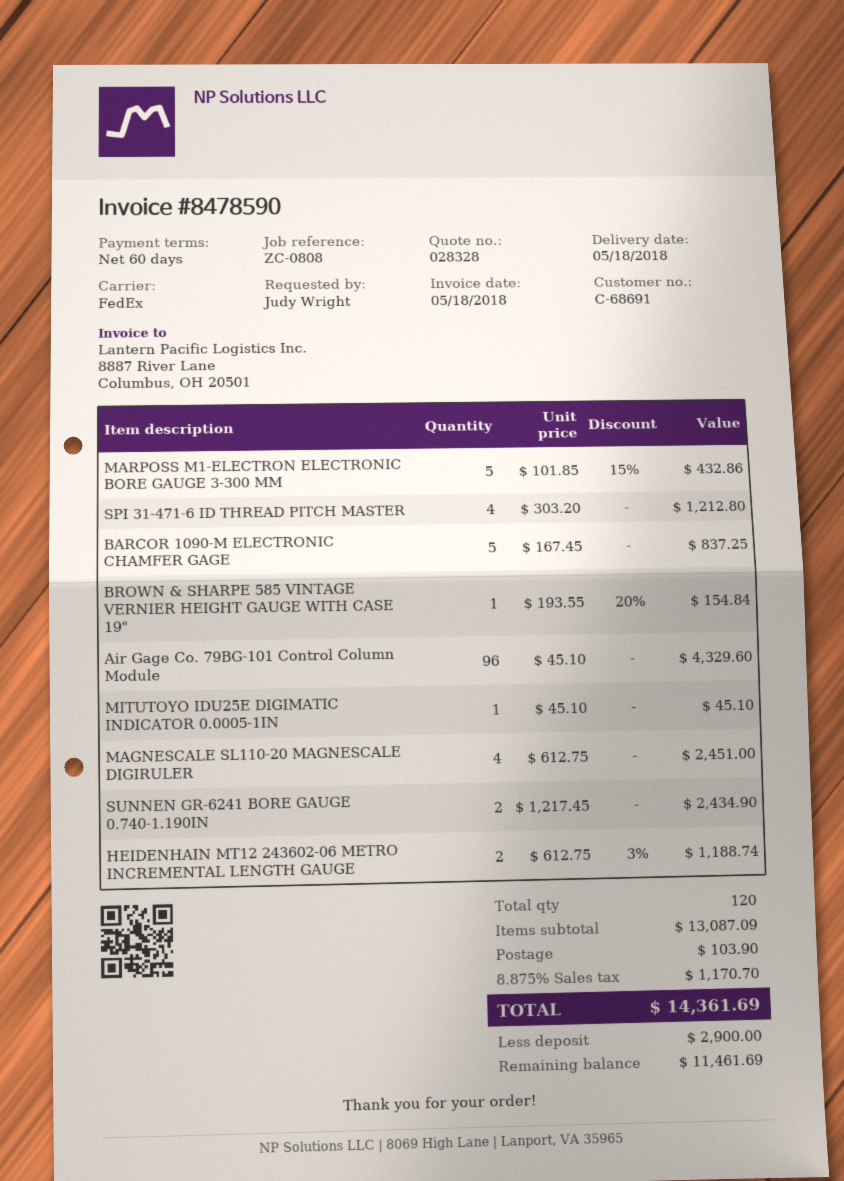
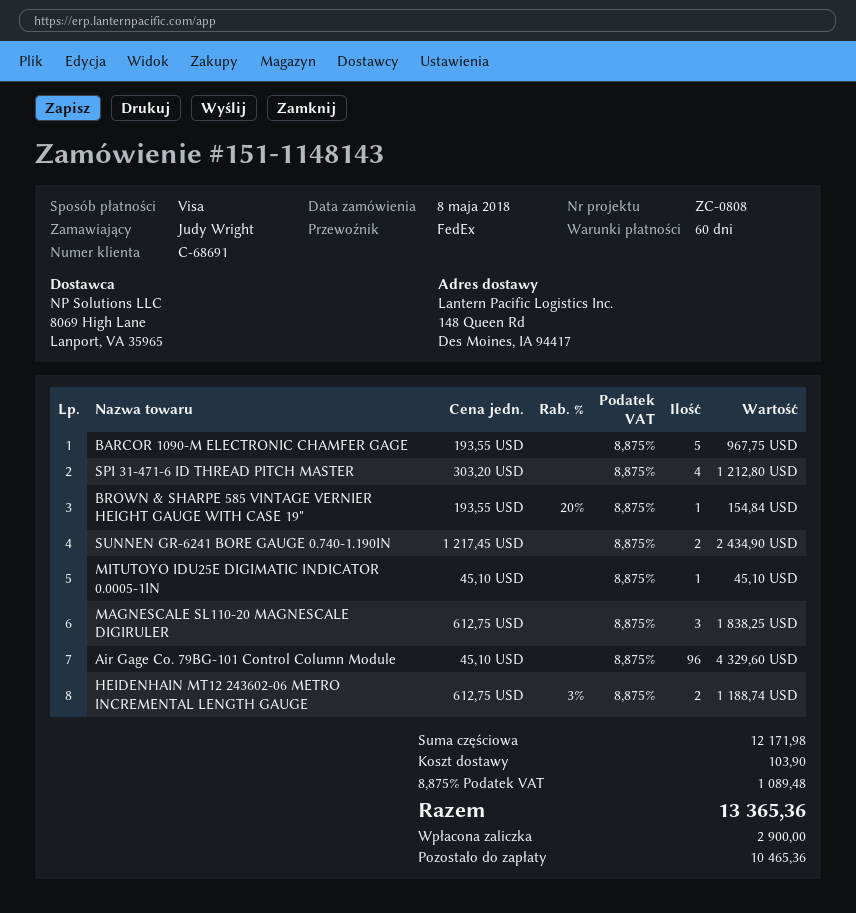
MARPOSS M1-ELECTRON ELECTRONIC BORE GAUGE 3-300 MM: 5 x 101.85 - 15% = 432.86 -> none
BARCOR 1090-M ELECTRONIC CHAMFER GAGE: 5 x 167.45 = 837.25 -> 5 x 193.55 = 967.75
MAGNESCALE SL110-20 MAGNESCALE DIGIRULER: 4 x 612.75 = 2451.00 -> 3 x 612.75 = 1838.25
subtotal: 13087.09 -> 12171.98
tax: 8.875% = 1170.70 -> 8.875% = 1089.48
total: 14361.69 -> 13365.36
balance: 11461.69 -> 10465.36

